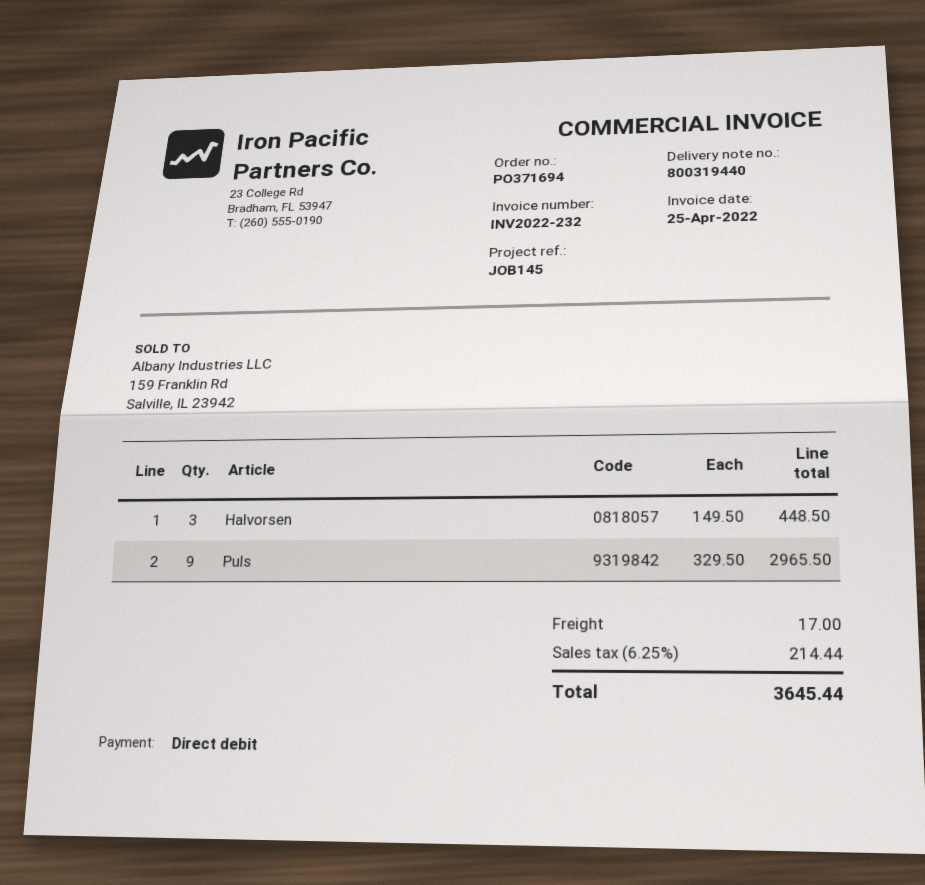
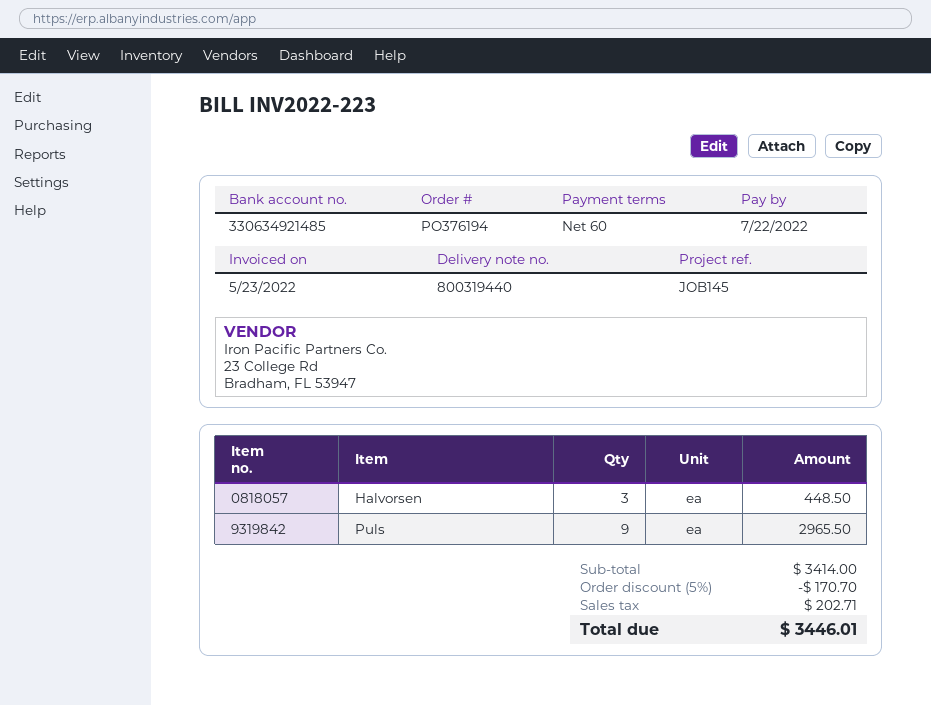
order number: PO371694 -> PO376194
invoice number: INV2022-232 -> INV2022-223
invoice date: 2022-04-25 -> 2022-05-23
discount: none -> 5% = 170.70
shipping: 17.00 -> none
tax: 214.44 -> 202.71
total: 3645.44 -> 3446.01

